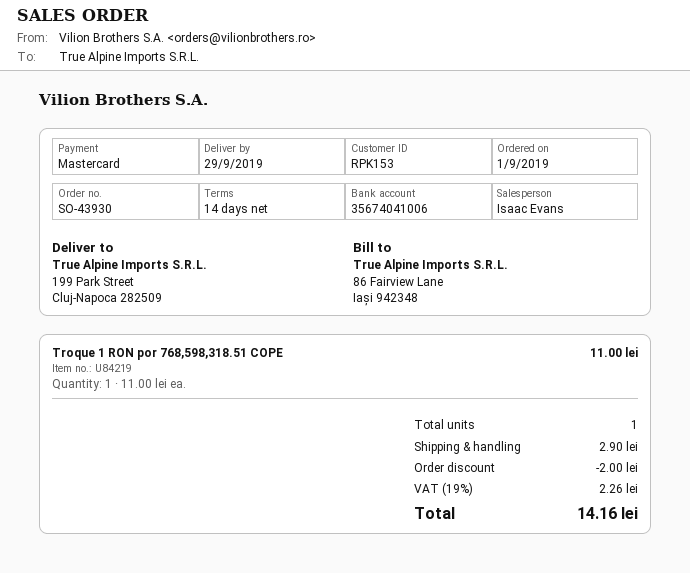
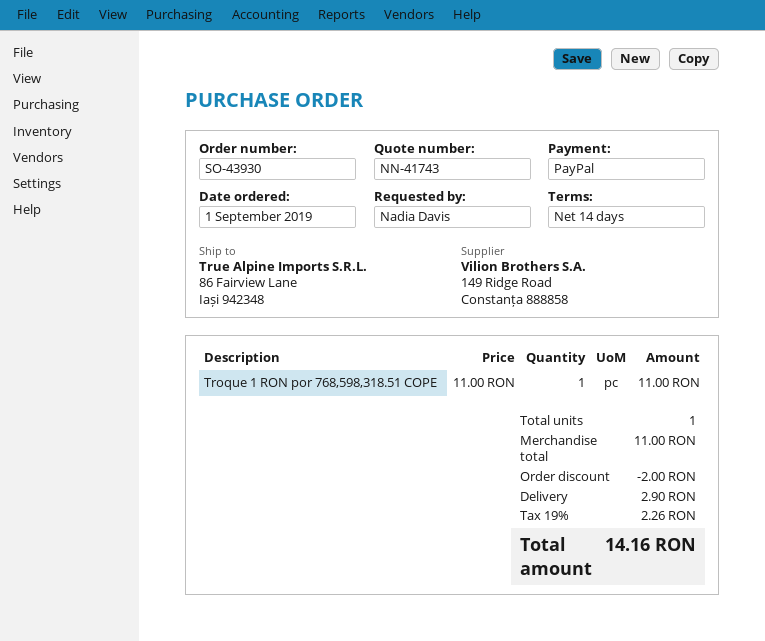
payment method: Mastercard -> PayPal
ship to: 199 Park Street, Cluj-Napoca 282509 -> 86 Fairview Lane, Iași 942348

